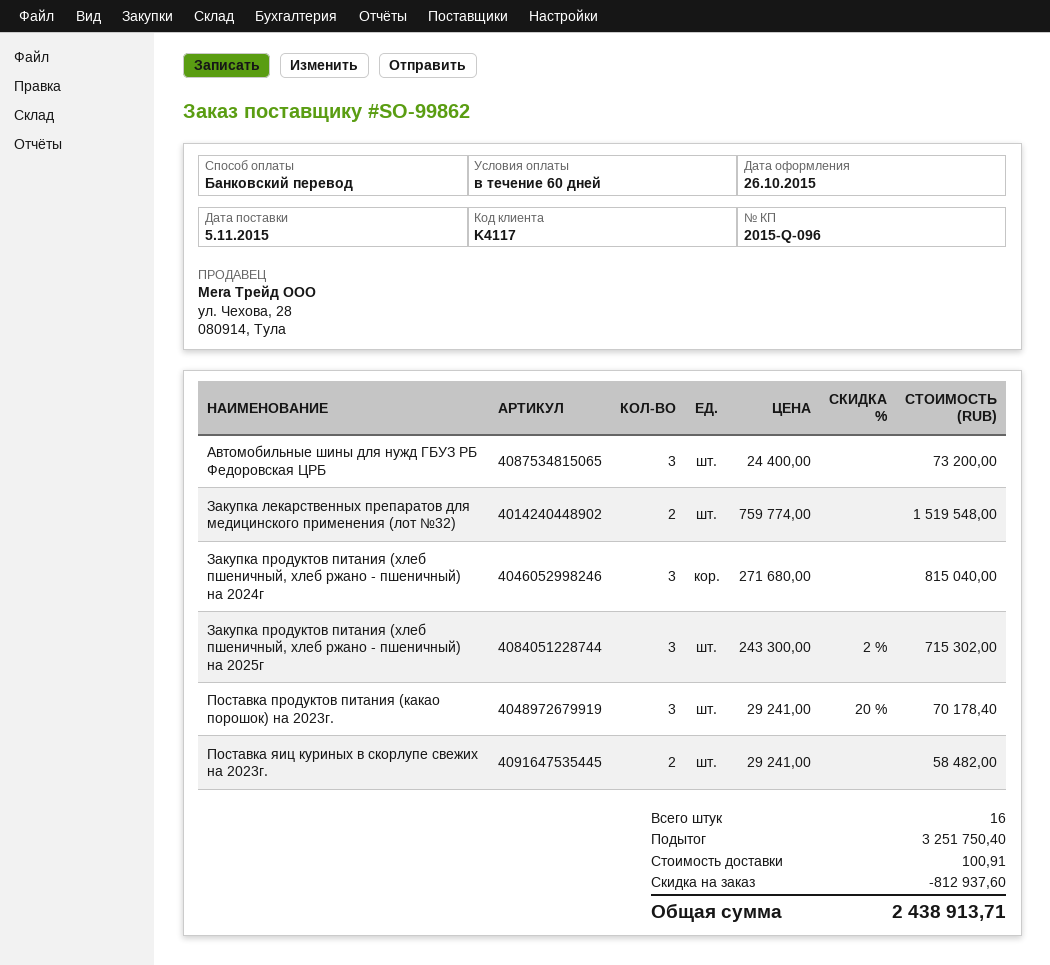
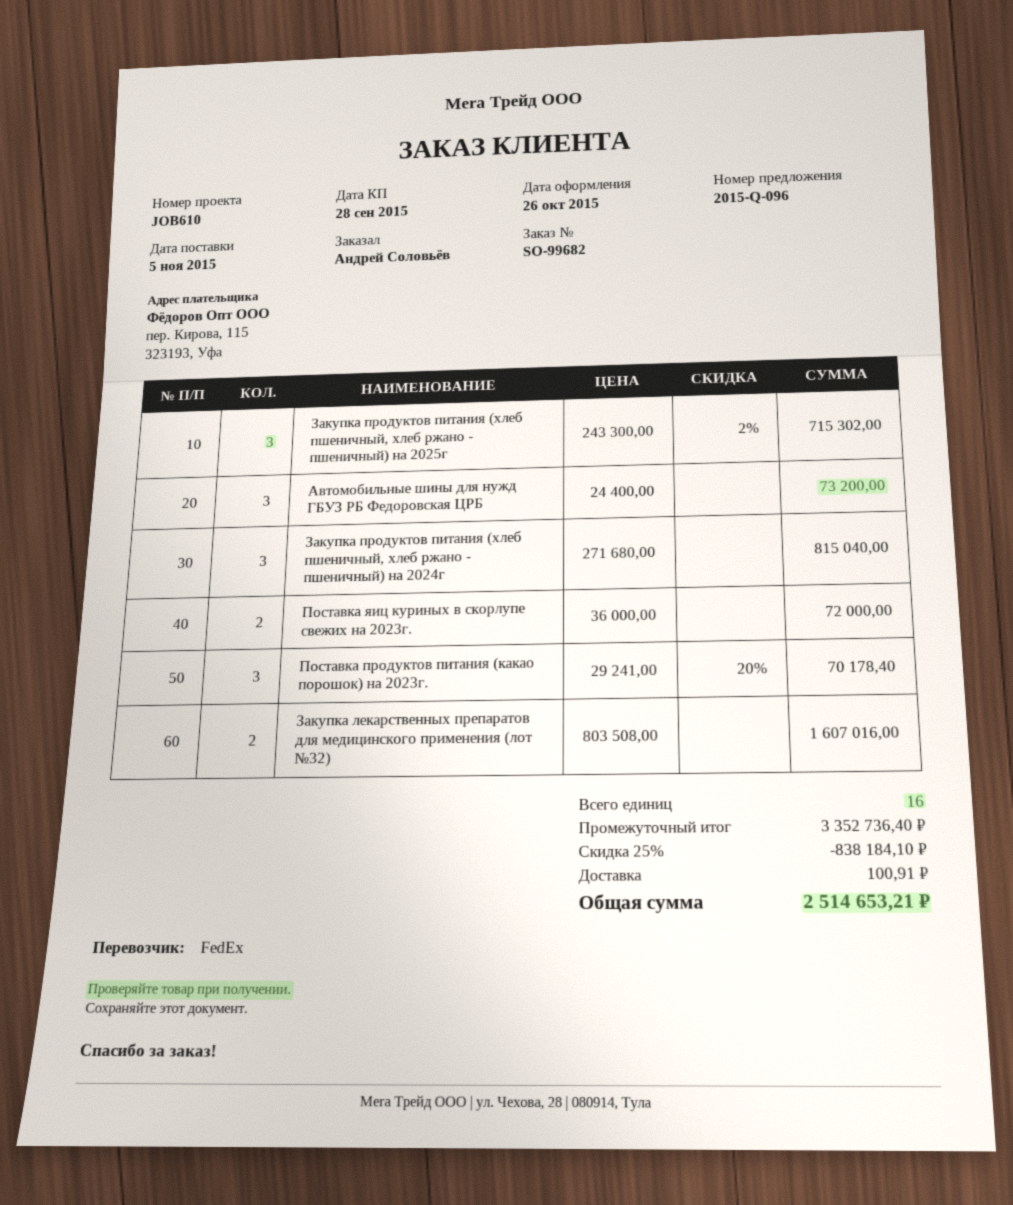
order number: SO-99862 -> SO-99682
Закупка лекарственных препаратов для медицинского применения (лот №32): 2 x 759774.00 = 1519548.00 -> 2 x 803508.00 = 1607016.00
Поставка яиц куриных в скорлупе свежих на 2023г.: 2 x 29241.00 = 58482.00 -> 2 x 36000.00 = 72000.00
subtotal: 3251750.40 -> 3352736.40
discount: 812937.60 -> 838184.10
total: 2438913.71 -> 2514653.21

